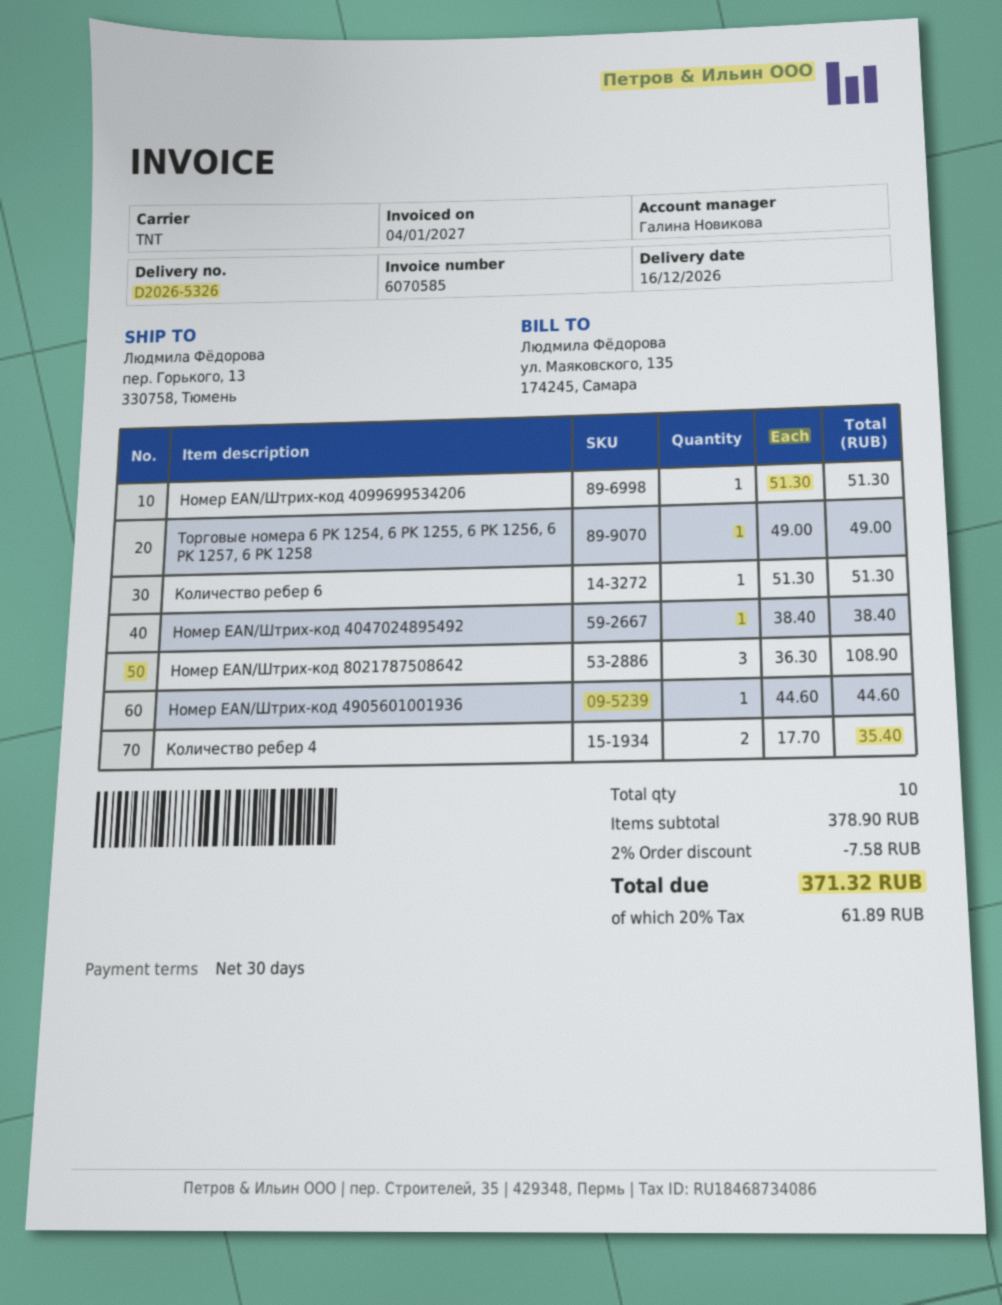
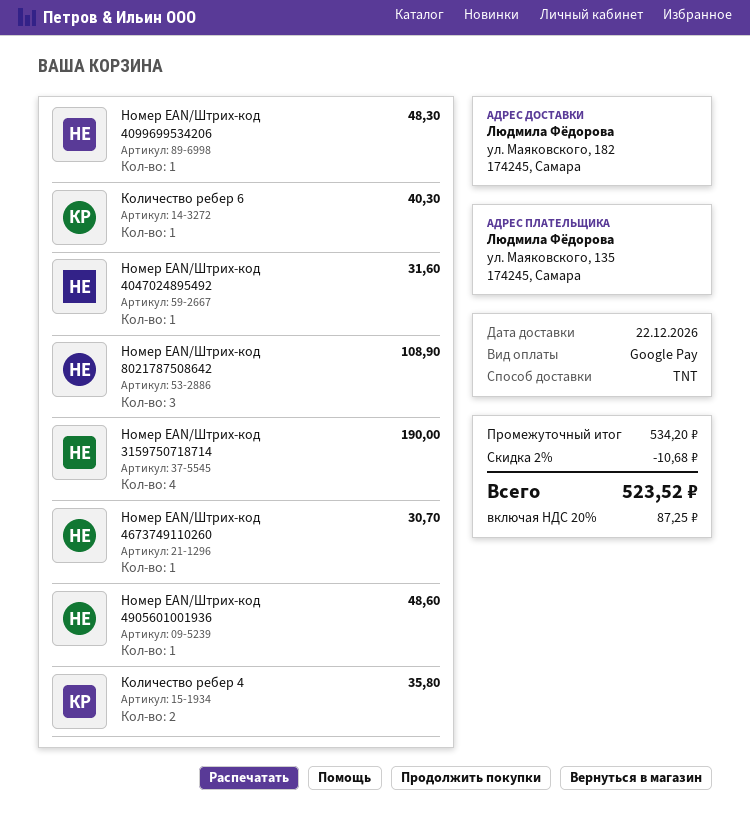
delivery date: 2026-12-16 -> 2026-12-22
ship to: пер. Горького, 13, 330758, Тюмень -> ул. Маяковского, 182, 174245, Самара
Номер EAN/Штрих-код 4099699534206: 1 for 51.30 -> 1 for 48.30
Торговые номера 6 PK 1254, 6 PK 1255, 6 PK 1256, 6 PK 1257, 6 PK 1258: 1 for 49.00 -> none
Количество ребер 6: 1 for 51.30 -> 1 for 40.30
Номер EAN/Штрих-код 4047024895492: 1 for 38.40 -> 1 for 31.60
Номер EAN/Штрих-код 4905601001936: 1 for 44.60 -> 1 for 48.60
Количество ребер 4: 2 for 35.40 -> 2 for 35.80
Номер EAN/Штрих-код 3159750718714: none -> 4 for 190.00
Номер EAN/Штрих-код 4673749110260: none -> 1 for 30.70
subtotal: 378.90 -> 534.20
discount: 2% = 7.58 -> 2% = 10.68
tax: 20% = 61.89 -> 20% = 87.25
total: 371.32 -> 523.52

